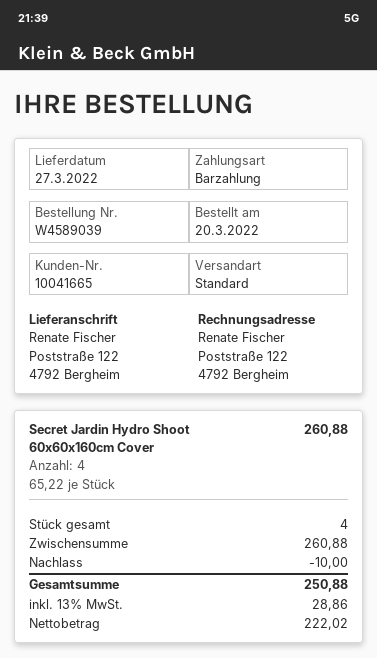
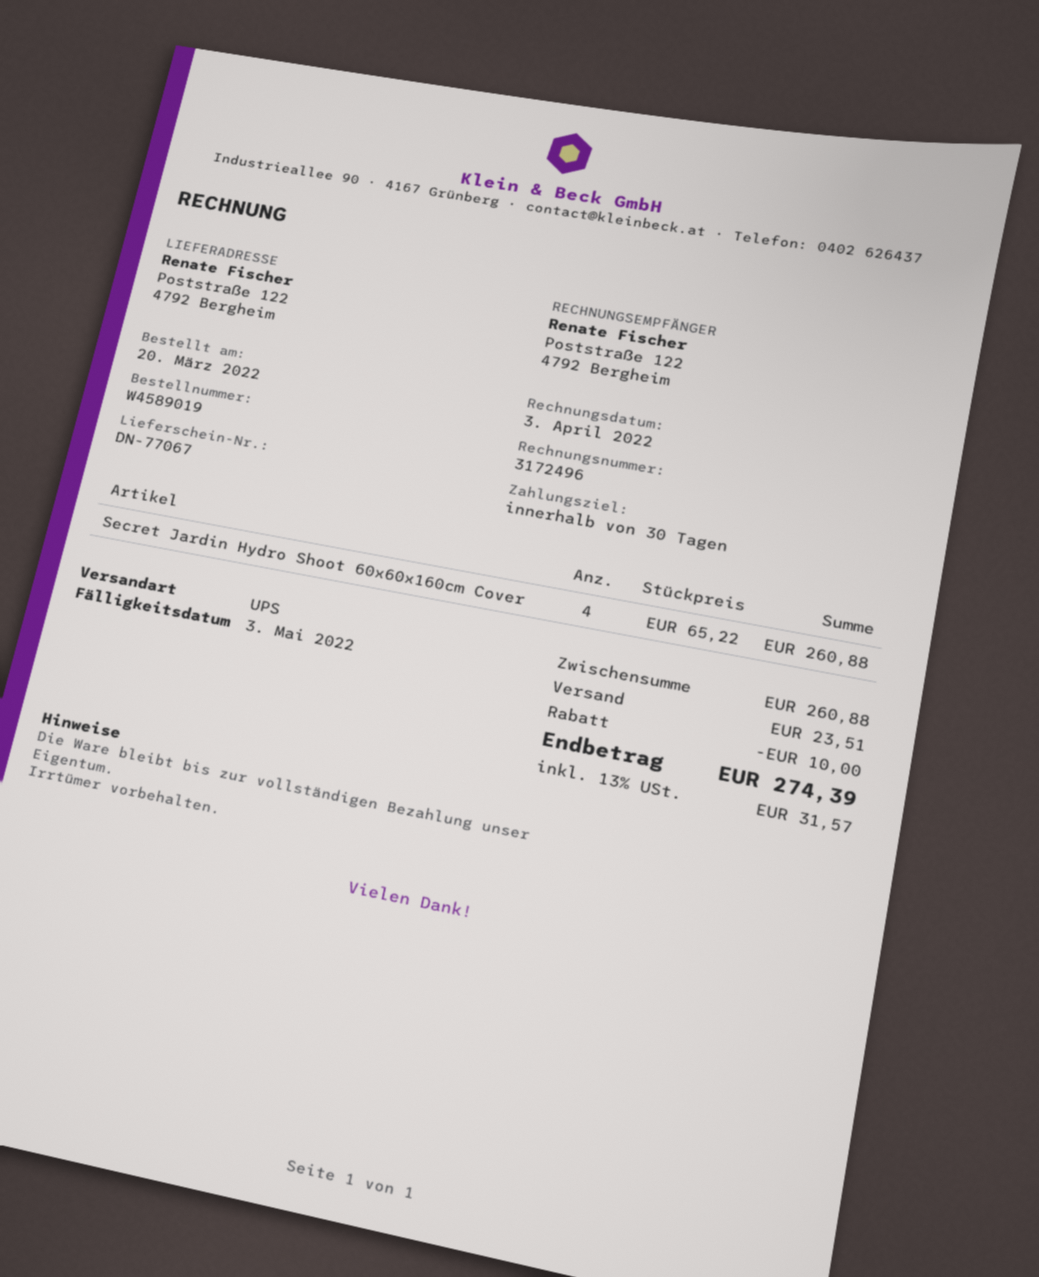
order number: W4589039 -> W4589019
shipping method: standard -> UPS
shipping: none -> 23.51
tax: 13% = 28.86 -> 13% = 31.57
total: 250.88 -> 274.39

